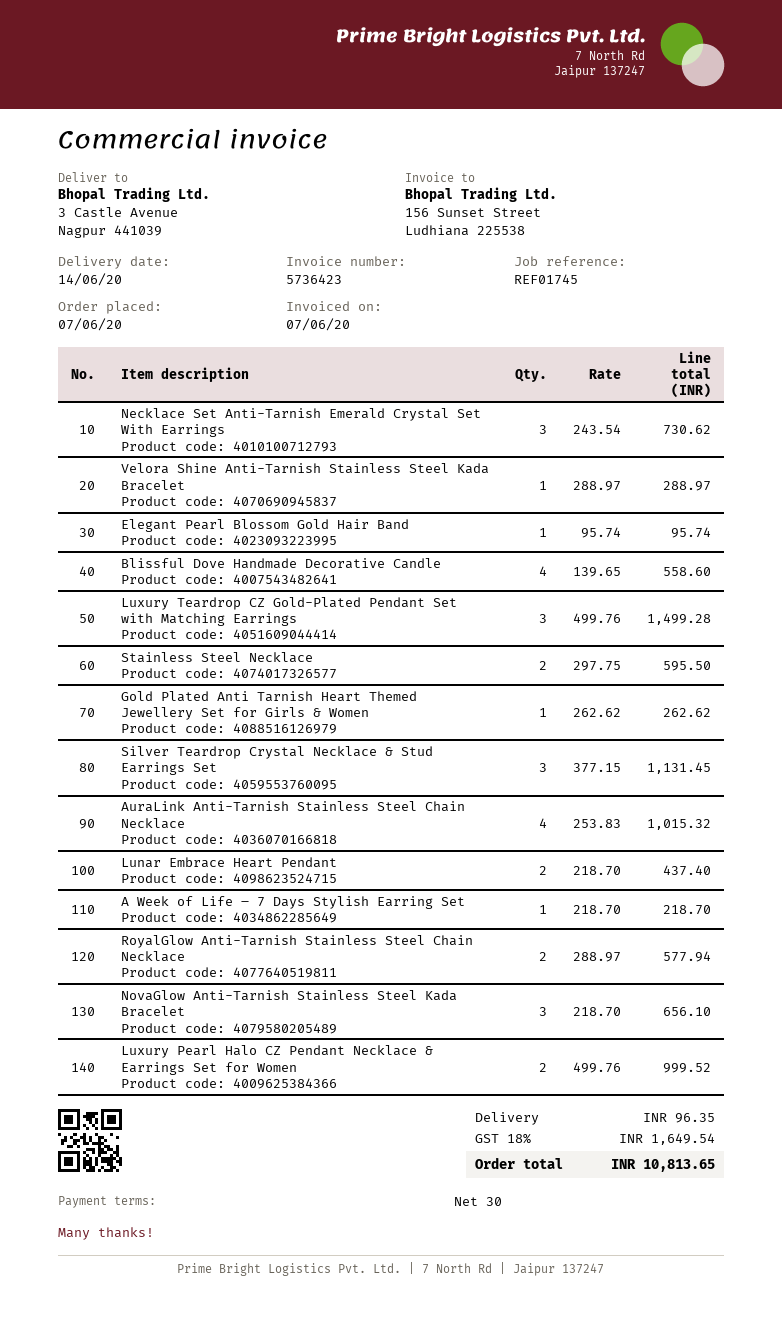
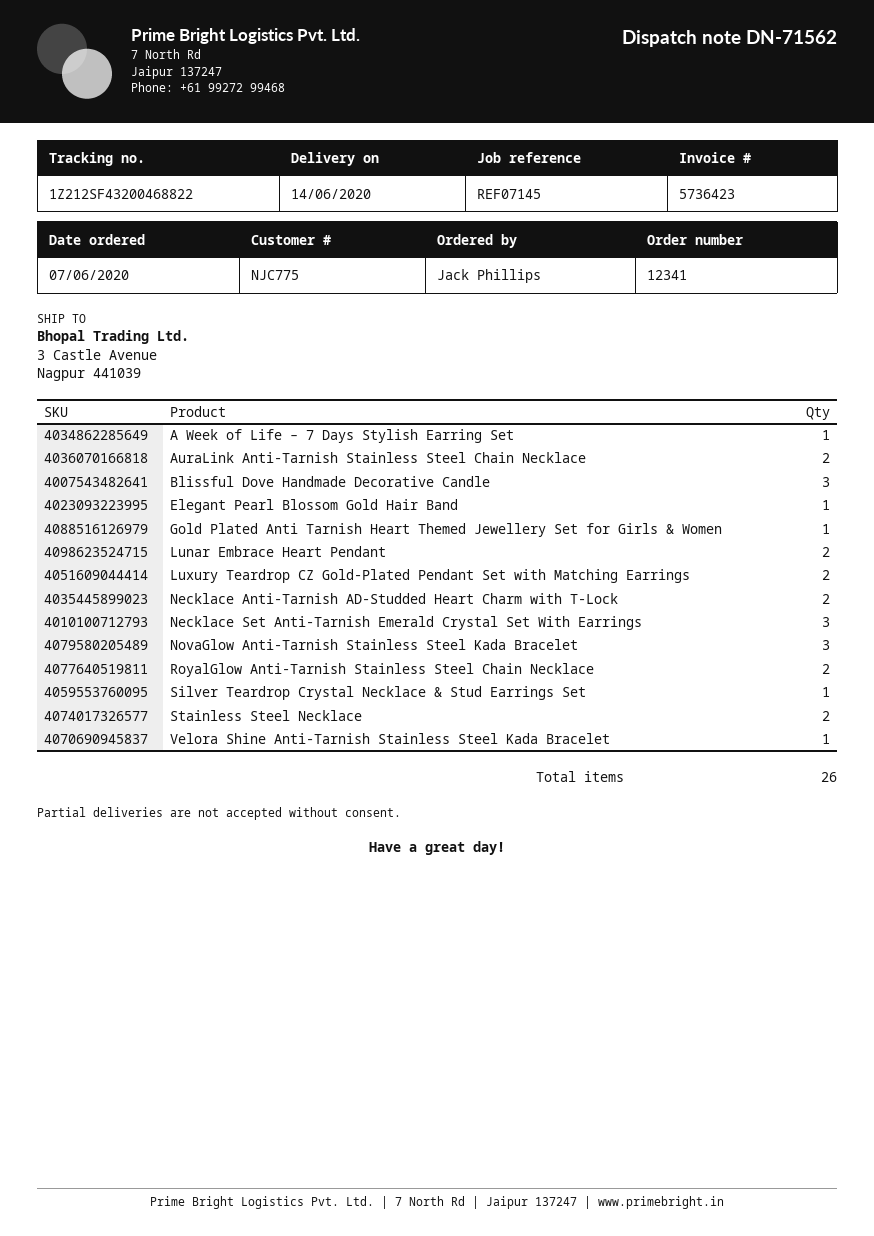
reference: REF01745 -> REF07145
Blissful Dove Handmade Decorative Candle: 4 -> 3
Luxury Teardrop CZ Gold-Plated Pendant Set with Matching Earrings: 3 -> 2
Silver Teardrop Crystal Necklace & Stud Earrings Set: 3 -> 1
AuraLink Anti-Tarnish Stainless Steel Chain Necklace: 4 -> 2
Luxury Pearl Halo CZ Pendant Necklace & Earrings Set for Women: 2 -> none
Necklace Anti-Tarnish AD-Studded Heart Charm with T-Lock: none -> 2

